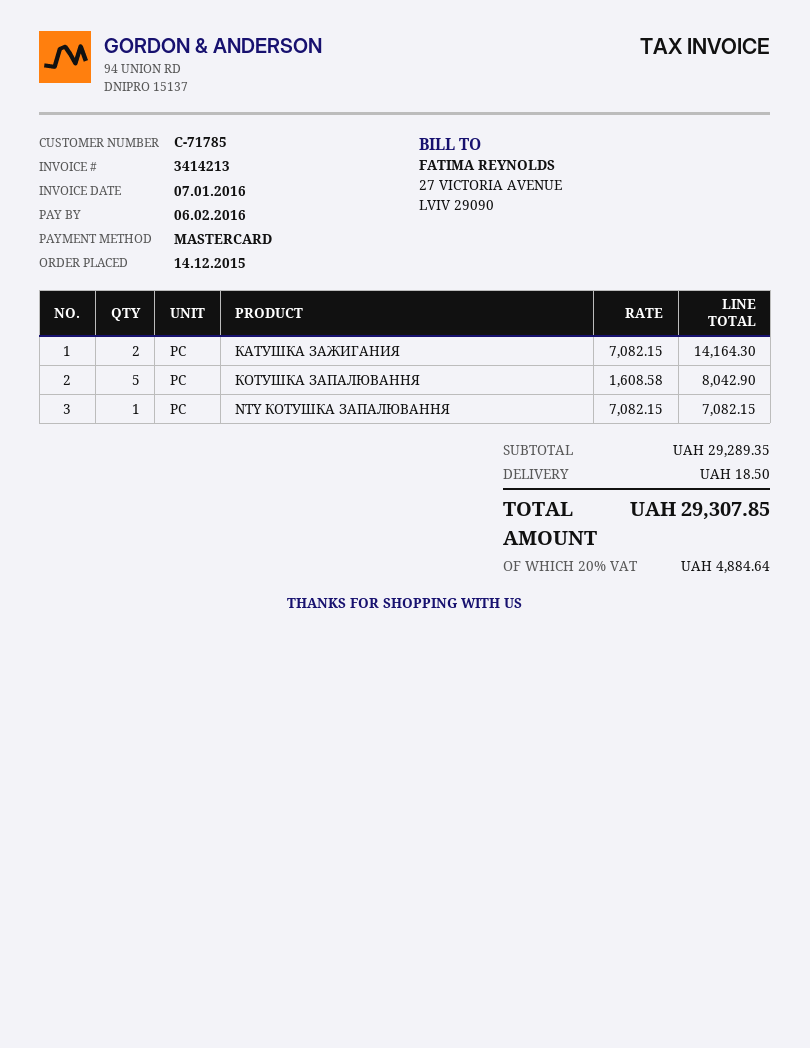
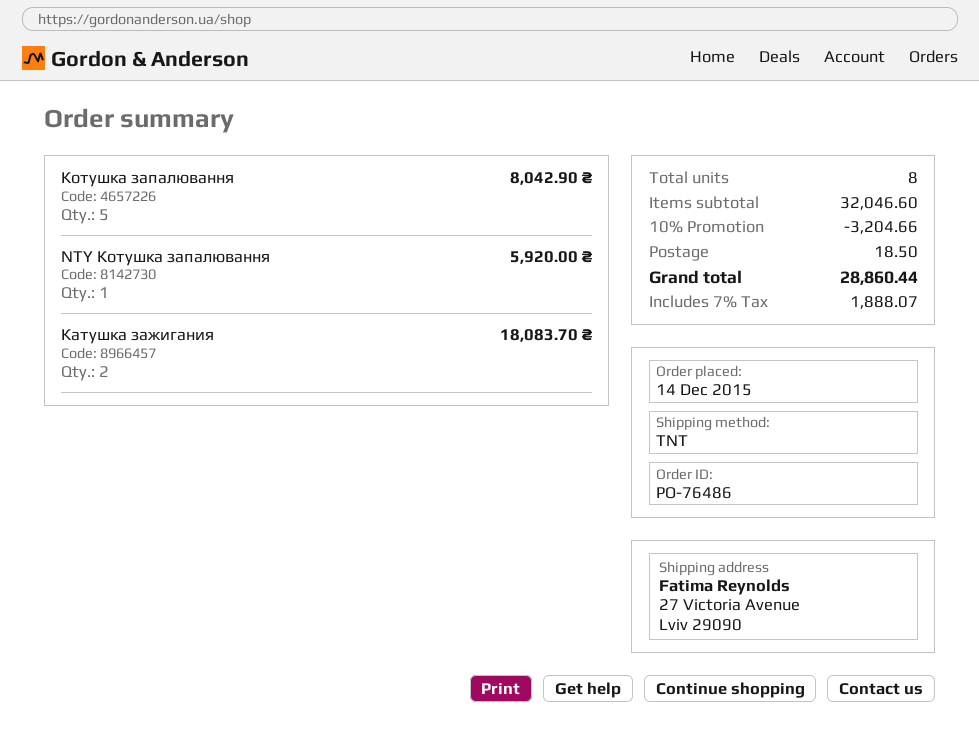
КАТУШКА ЗАЖИГАНИЯ: 2 for 14164.30 -> 2 for 18083.70
NTY КОТУШКА ЗАПАЛЮВАННЯ: 1 for 7082.15 -> 1 for 5920.00
subtotal: 29289.35 -> 32046.60
discount: none -> 10% = 3204.66
tax: 20% = 4884.64 -> 7% = 1888.07
total: 29307.85 -> 28860.44

